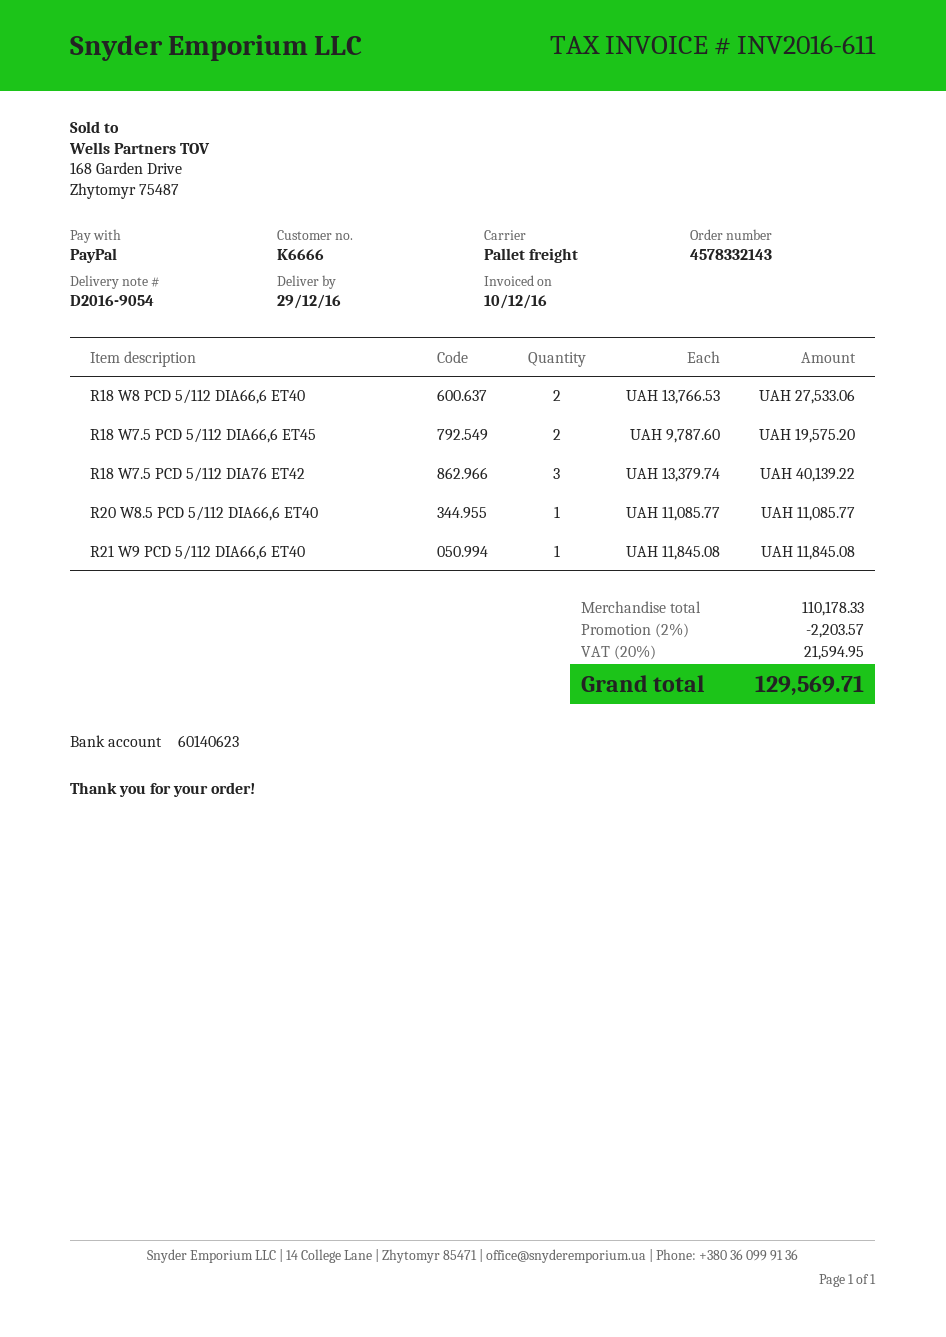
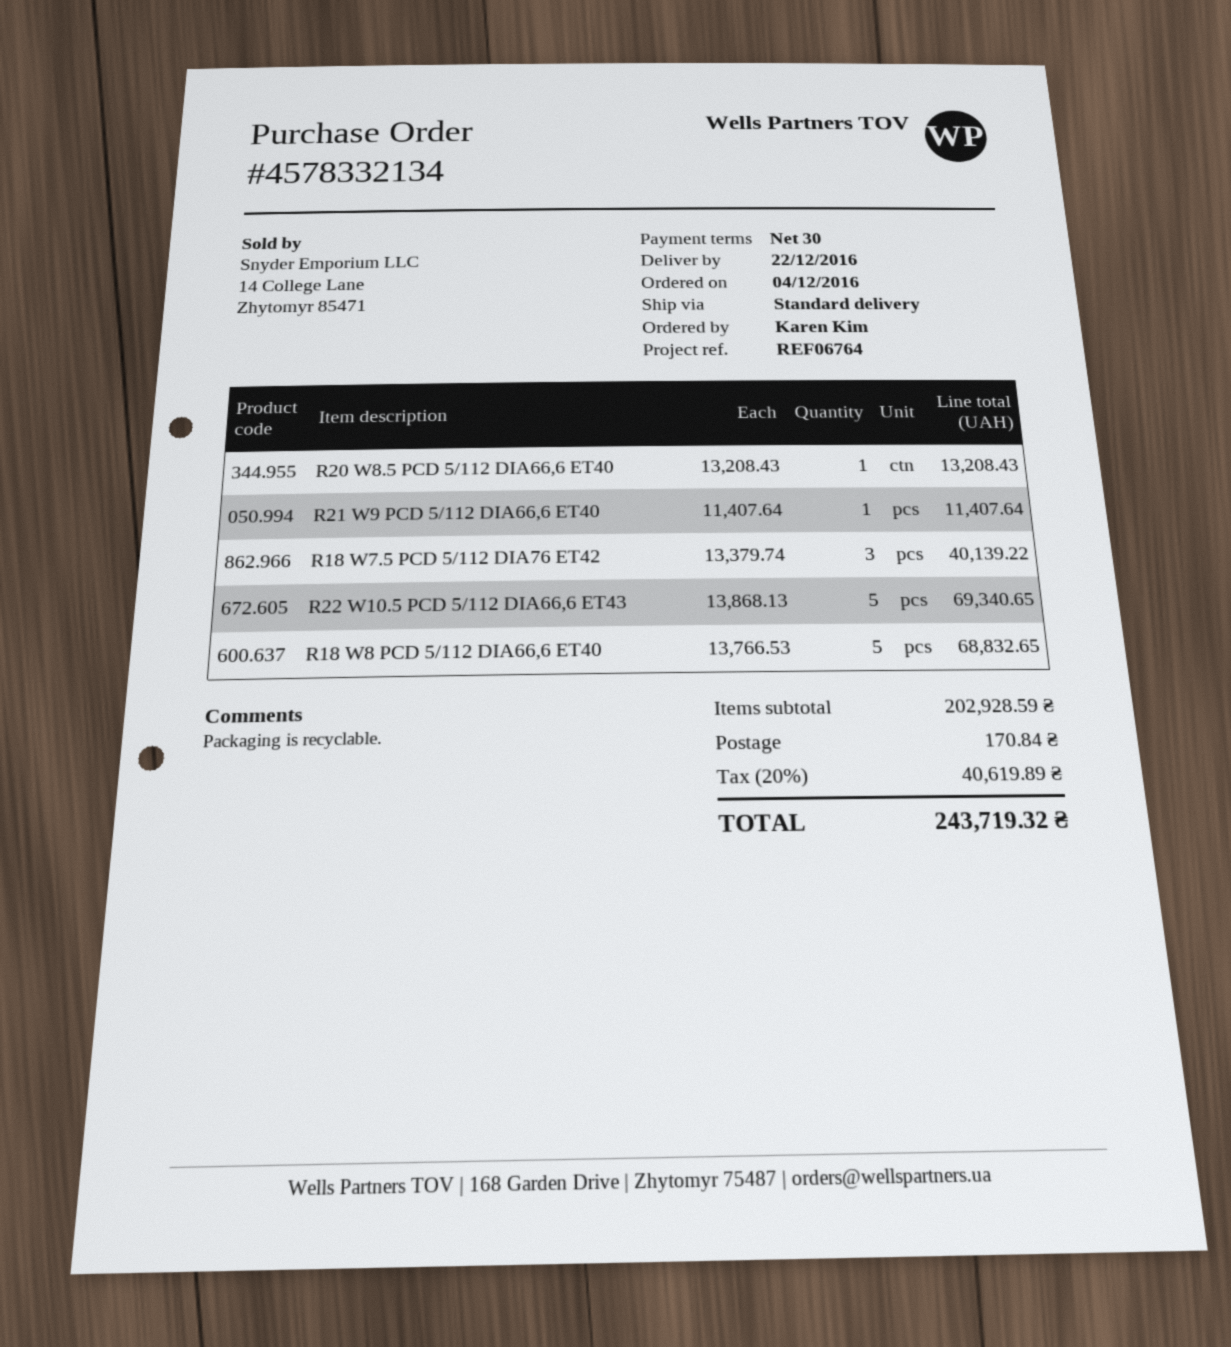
order number: 4578332143 -> 4578332134
delivery date: 2016-12-29 -> 2016-12-22
shipping method: pallet freight -> standard
R18 W8 PCD 5/112 DIA66,6 ET40: 2 x 13766.53 = 27533.06 -> 5 x 13766.53 = 68832.65
R18 W7.5 PCD 5/112 DIA66,6 ET45: 2 x 9787.60 = 19575.20 -> none
R20 W8.5 PCD 5/112 DIA66,6 ET40: 1 x 11085.77 = 11085.77 -> 1 x 13208.43 = 13208.43
R21 W9 PCD 5/112 DIA66,6 ET40: 1 x 11845.08 = 11845.08 -> 1 x 11407.64 = 11407.64
R22 W10.5 PCD 5/112 DIA66,6 ET43: none -> 5 x 13868.13 = 69340.65
subtotal: 110178.33 -> 202928.59
discount: 2% = 2203.57 -> none
shipping: none -> 170.84
tax: 20% = 21594.95 -> 20% = 40619.89
total: 129569.71 -> 243719.32

